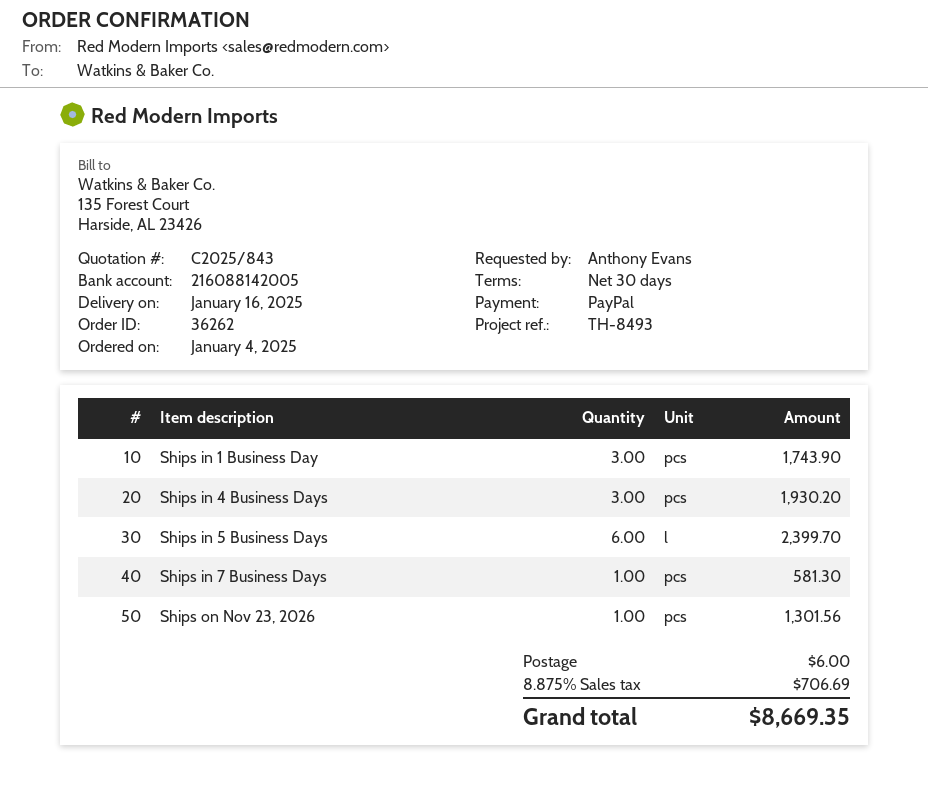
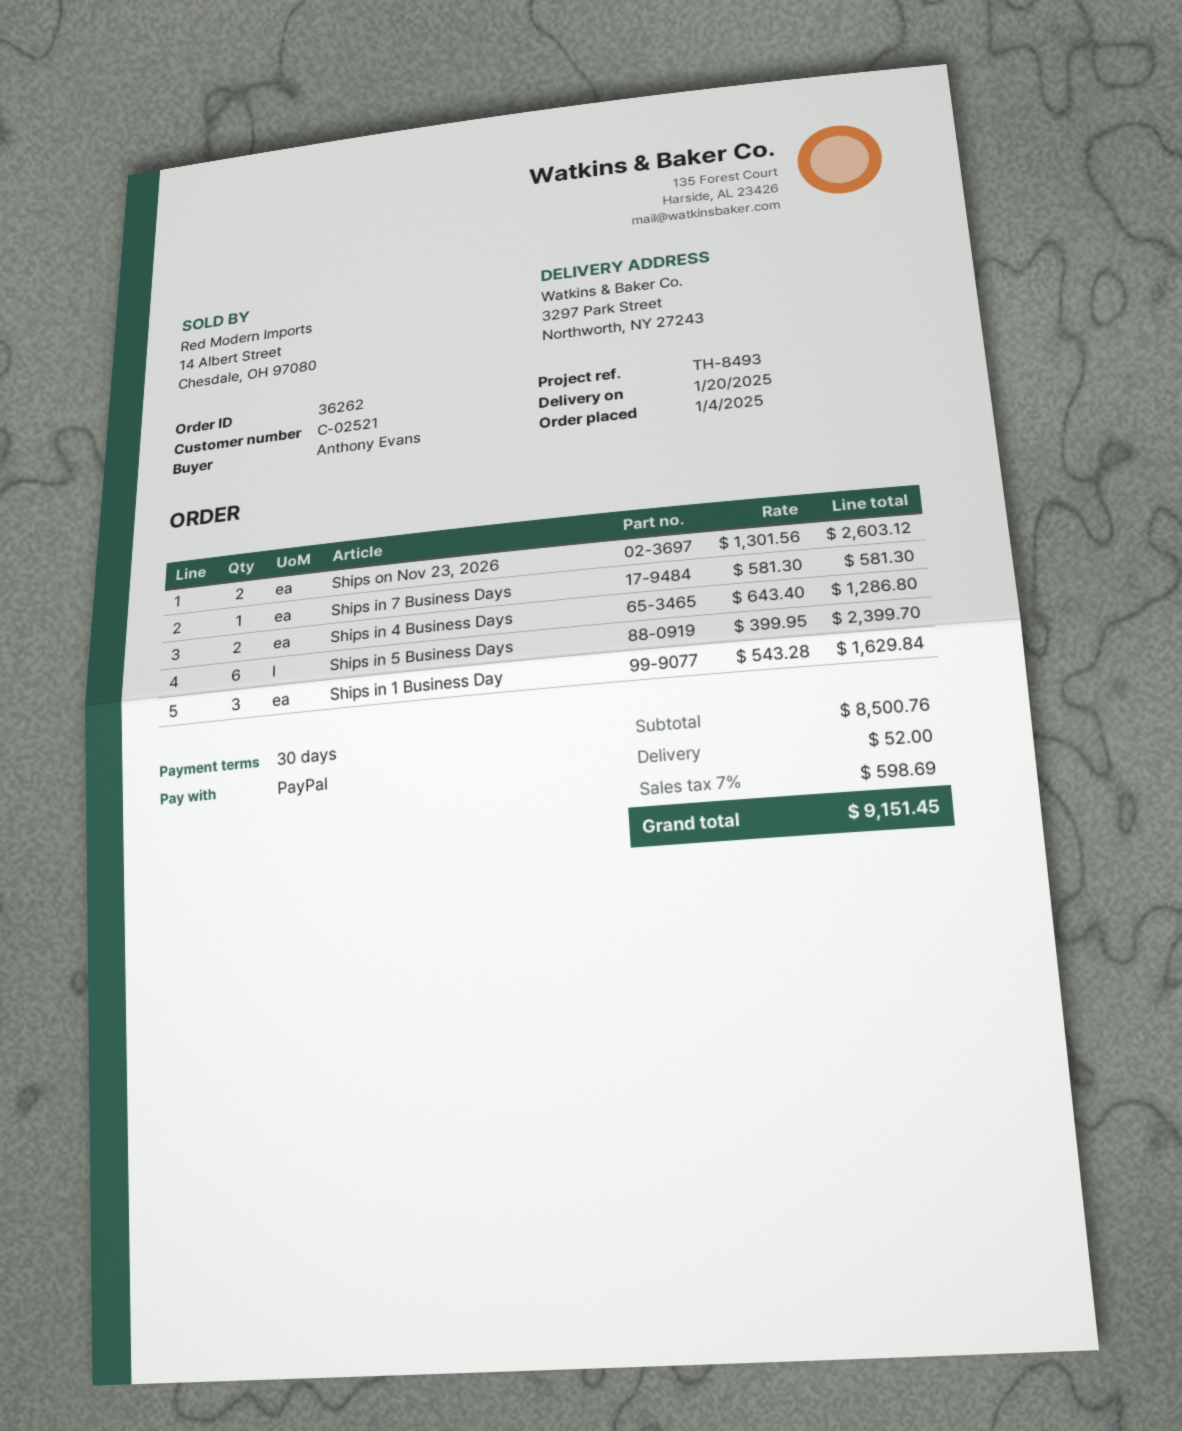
delivery date: 2025-01-16 -> 2025-01-20
Ships in 1 Business Day: 3 for 1743.90 -> 3 for 1629.84
Ships in 4 Business Days: 3 for 1930.20 -> 2 for 1286.80
Ships on Nov 23, 2026: 1 for 1301.56 -> 2 for 2603.12
shipping: 6.00 -> 52.00
tax: 8.875% = 706.69 -> 7% = 598.69
total: 8669.35 -> 9151.45

